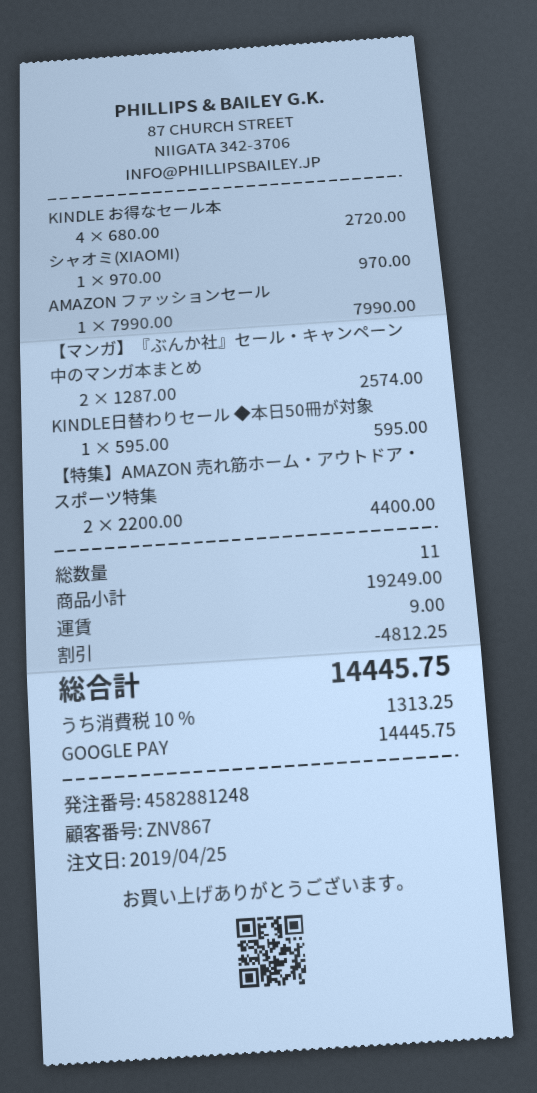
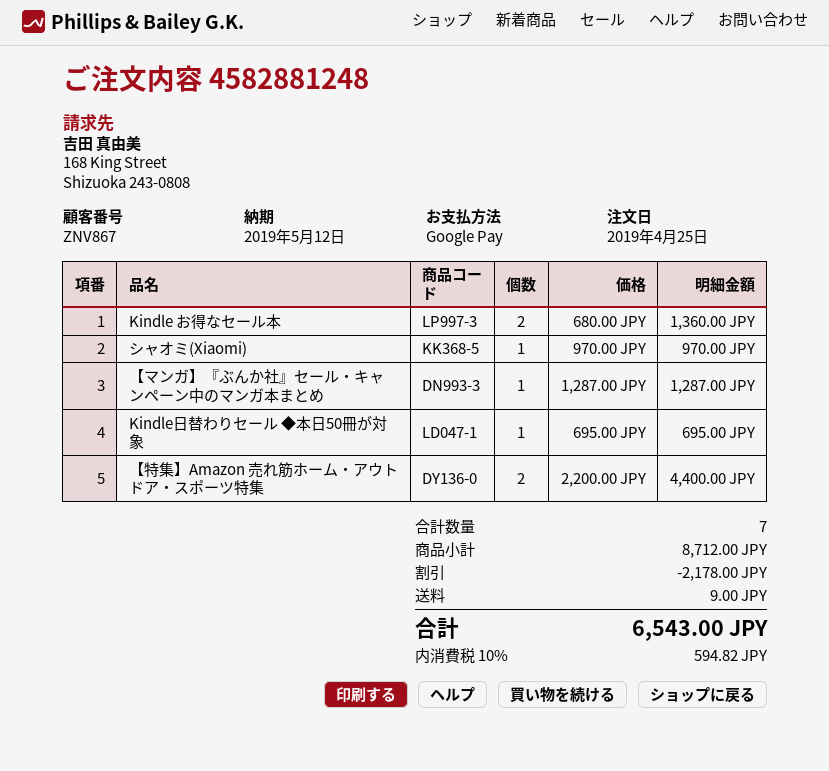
KINDLE お得なセール本: 4 x 680.00 = 2720.00 -> 2 x 680.00 = 1360.00
AMAZON ファッションセール: 1 x 7990.00 = 7990.00 -> none
【マンガ】『ぶんか社』セール・キャンペーン中のマンガ本まとめ: 2 x 1287.00 = 2574.00 -> 1 x 1287.00 = 1287.00
KINDLE日替わりセール ◆本日50冊が対象: 1 x 595.00 = 595.00 -> 1 x 695.00 = 695.00
total quantity: 11 -> 7
subtotal: 19249.00 -> 8712.00
discount: 4812.25 -> 2178.00
tax: 10% = 1313.25 -> 10% = 594.82
total: 14445.75 -> 6543.00

